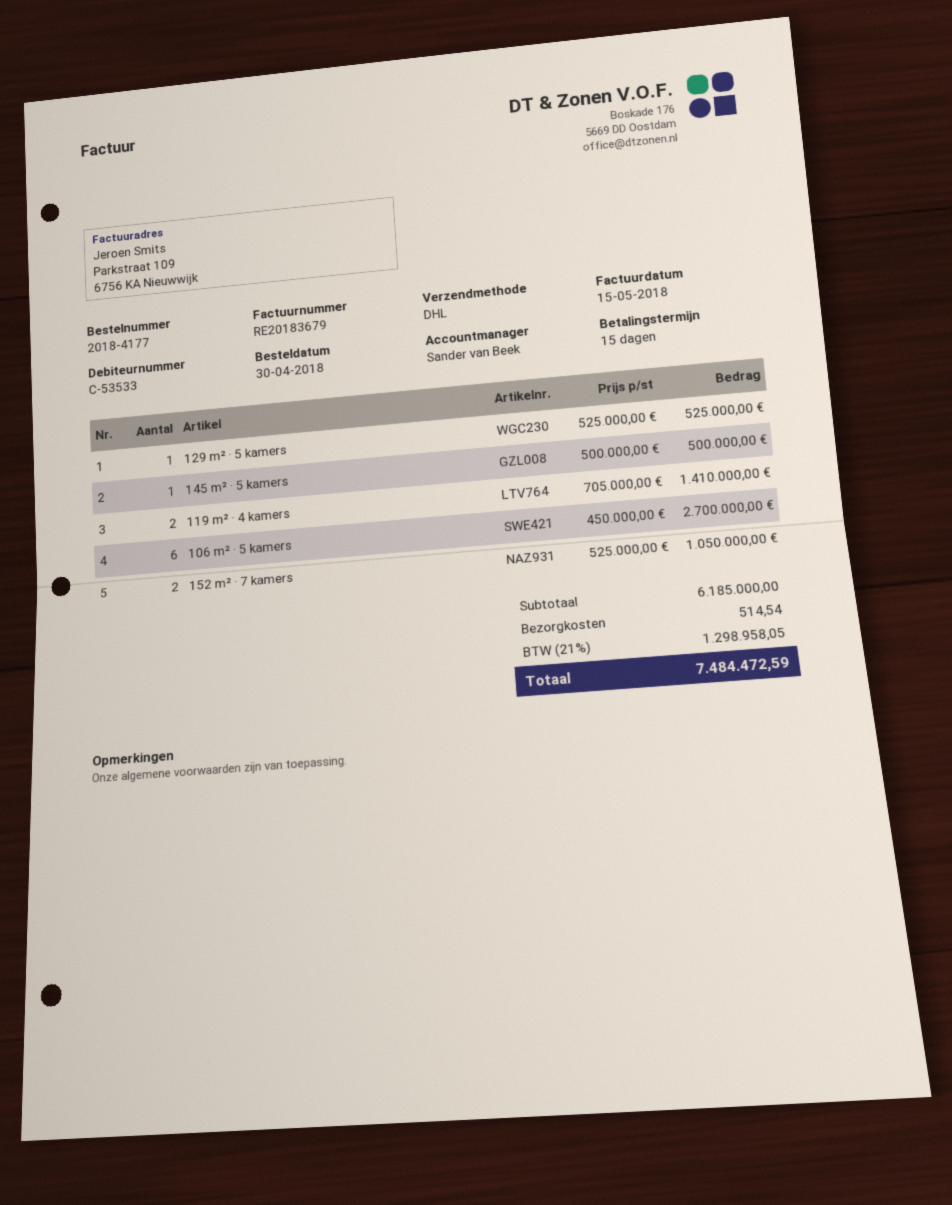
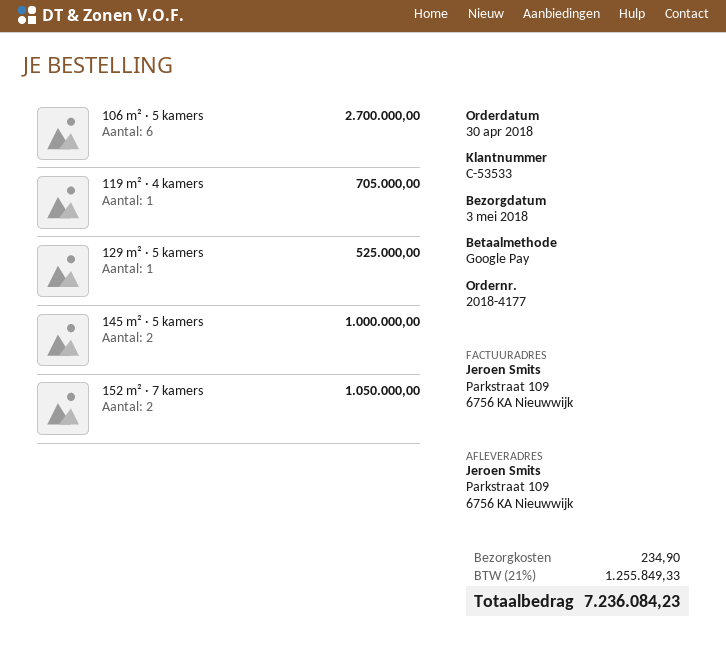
145 m² · 5 kamers: 1 for 500000.00 -> 2 for 1000000.00
119 m² · 4 kamers: 2 for 1410000.00 -> 1 for 705000.00
shipping: 514.54 -> 234.90
tax: 21% = 1298958.05 -> 21% = 1255849.33
total: 7484472.59 -> 7236084.23

